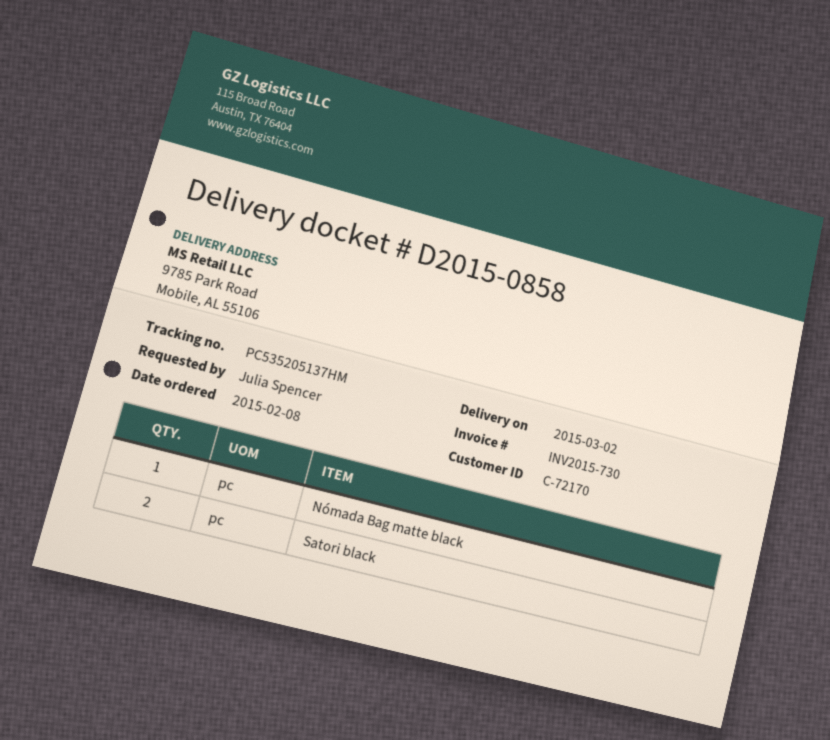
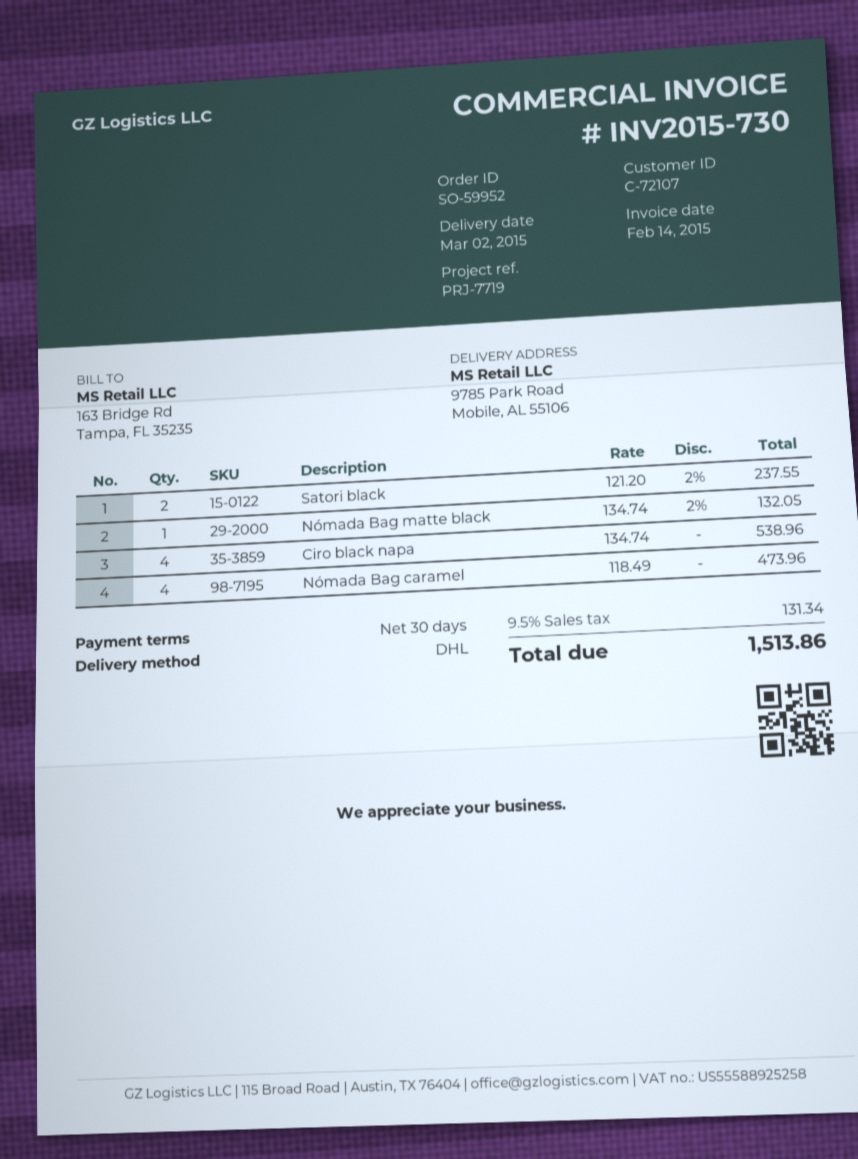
customer number: C-72170 -> C-72107
Ciro black napa: none -> 4
Nómada Bag caramel: none -> 4

